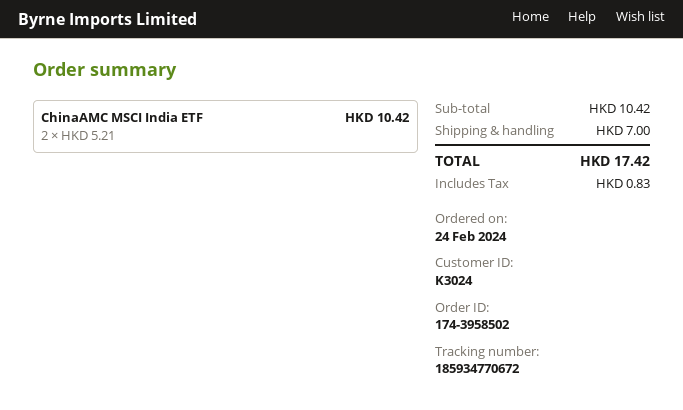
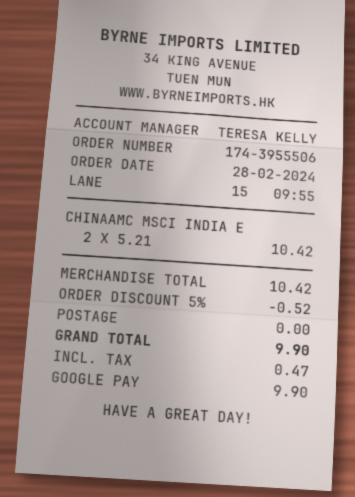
order number: 174-3958502 -> 174-3955506
order date: 2024-02-24 -> 2024-02-28
discount: none -> 5% = 0.52
shipping: 7.00 -> 0.00
tax: 0.83 -> 0.47
total: 17.42 -> 9.90

